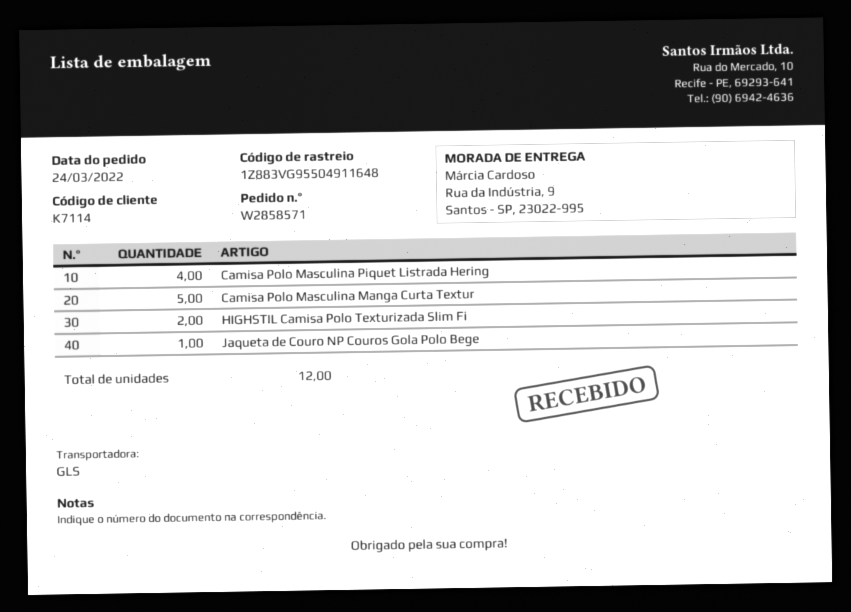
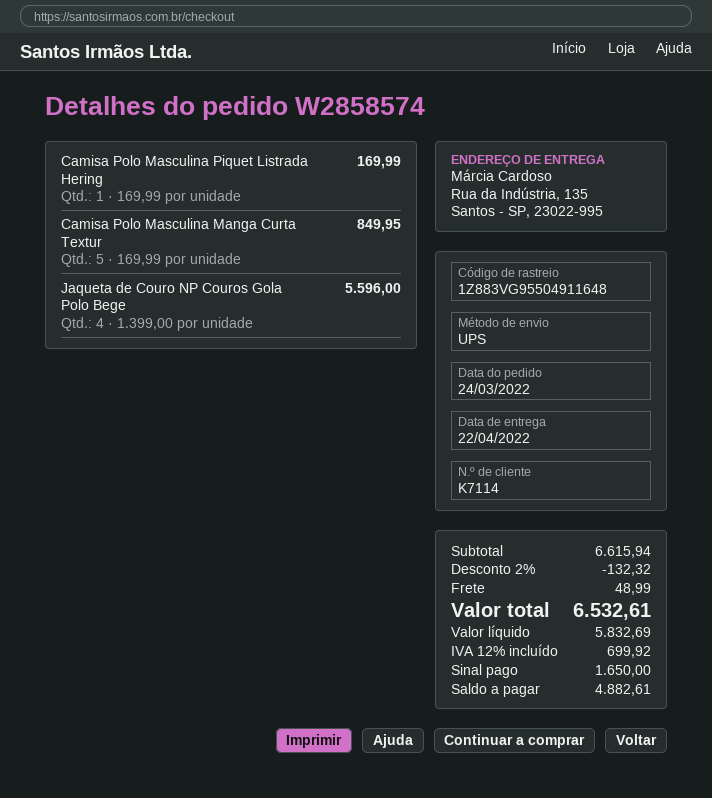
order number: W2858571 -> W2858574
shipping method: GLS -> UPS
ship to: Rua da Indústria, 9, Santos - SP, 23022-995 -> Rua da Indústria, 135, Santos - SP, 23022-995
Camisa Polo Masculina Piquet Listrada Hering: 4 -> 1
HIGHSTIL Camisa Polo Texturizada Slim Fi: 2 -> none
Jaqueta de Couro NP Couros Gola Polo Bege: 1 -> 4

